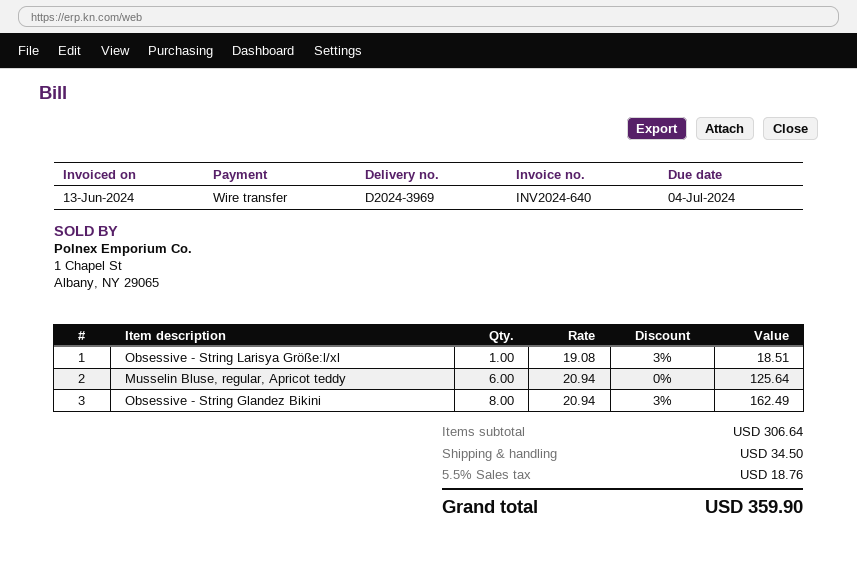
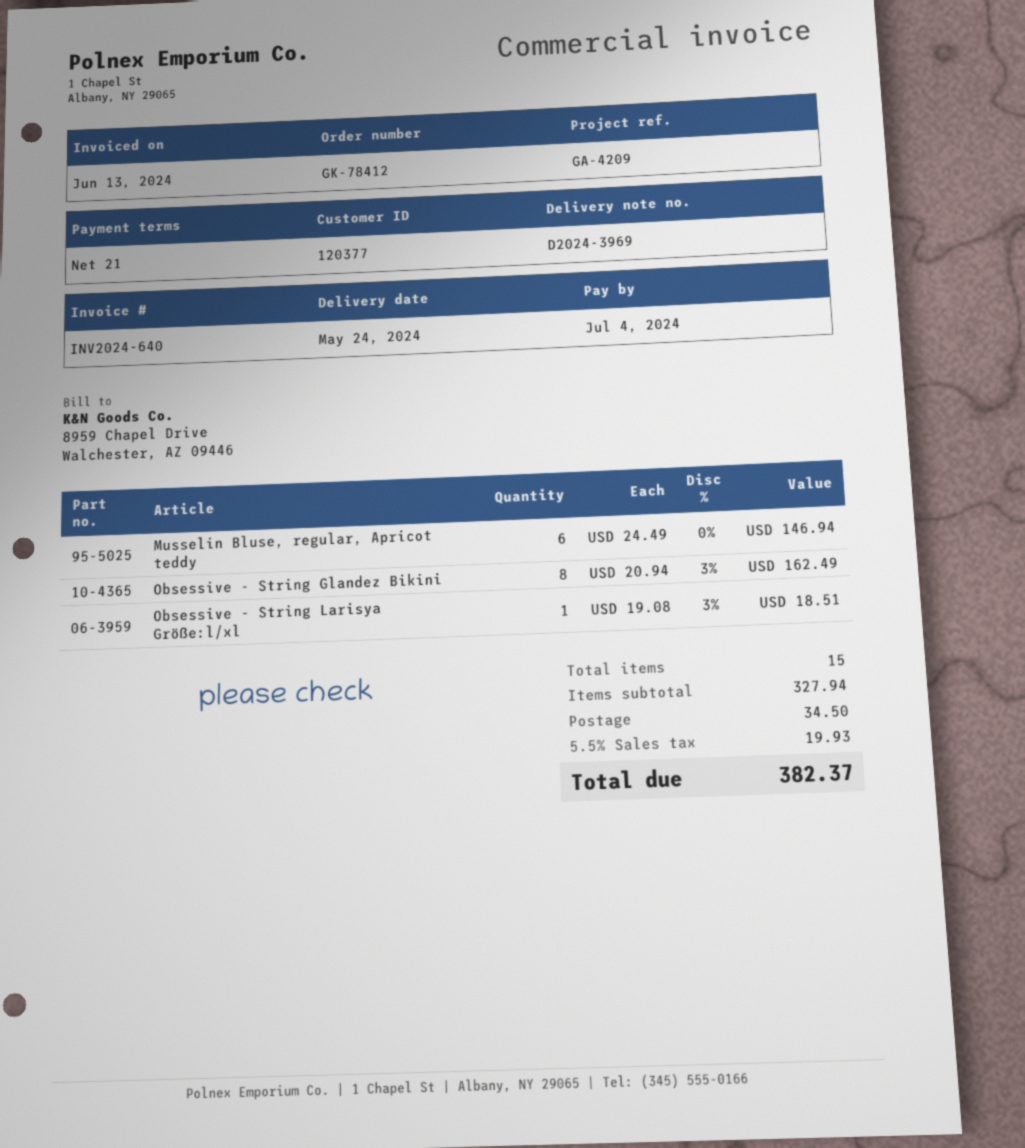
Musselin Bluse, regular, Apricot teddy: 6 x 20.94 = 125.64 -> 6 x 24.49 = 146.94
subtotal: 306.64 -> 327.94
tax: 5.5% = 18.76 -> 5.5% = 19.93
total: 359.90 -> 382.37

